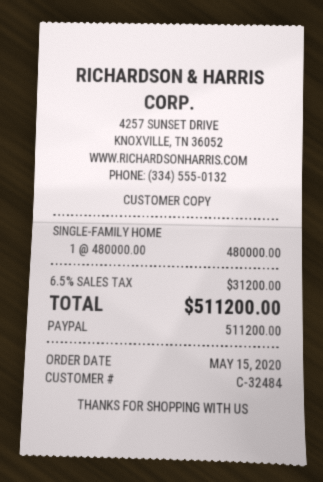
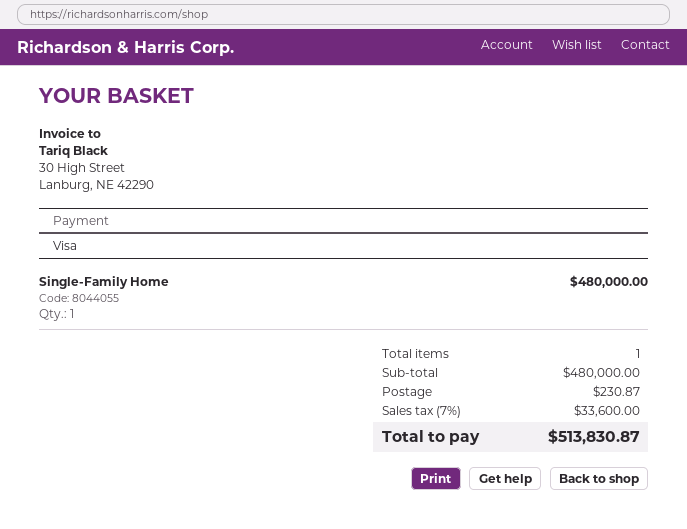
payment method: PayPal -> Visa
shipping: none -> 230.87
tax: 6.5% = 31200.00 -> 7% = 33600.00
total: 511200.00 -> 513830.87

